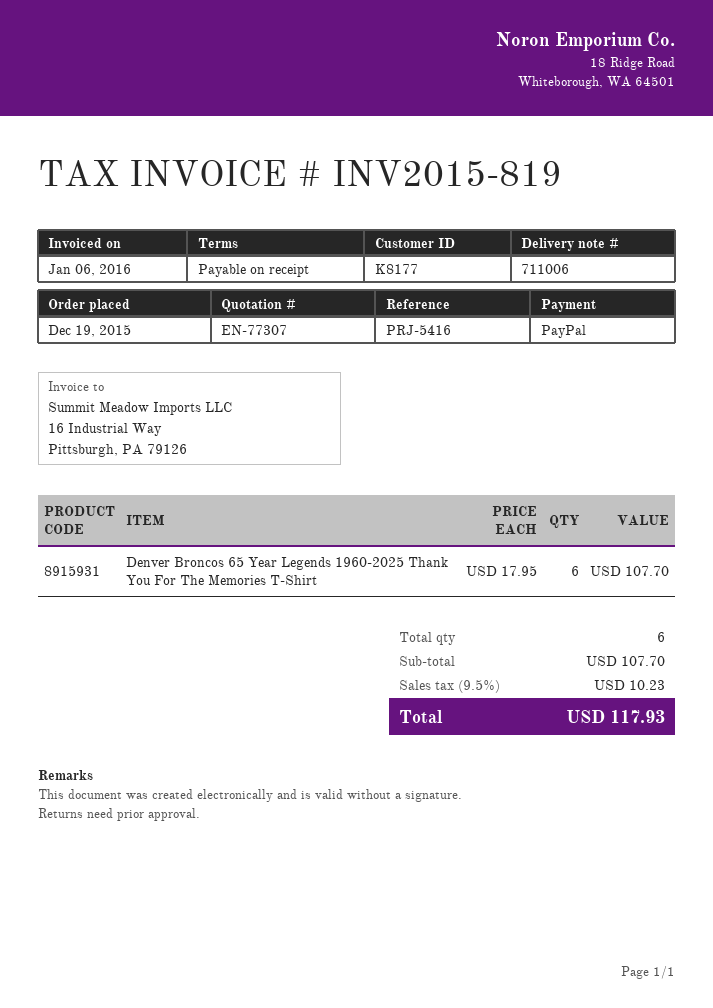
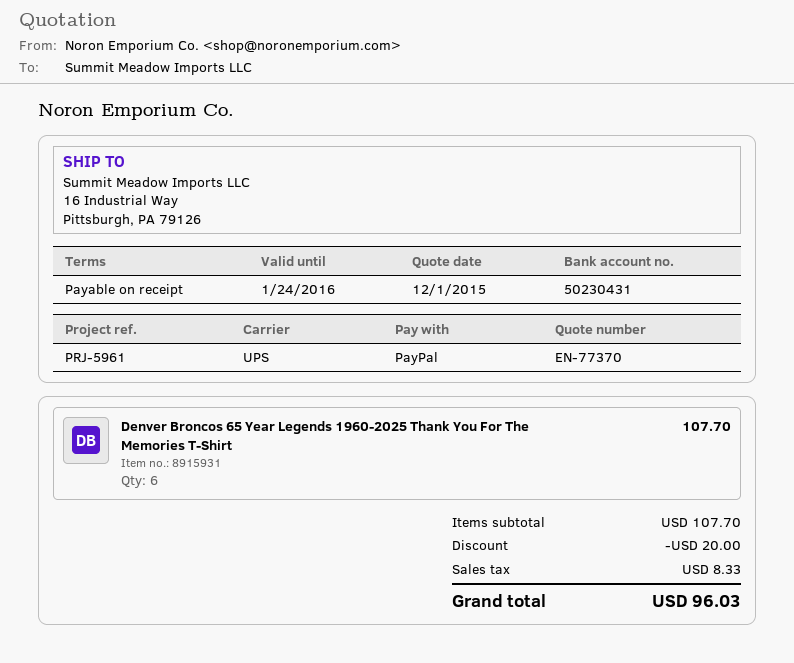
quote number: EN-77307 -> EN-77370
reference: PRJ-5416 -> PRJ-5961
discount: none -> 20.00
tax: 10.23 -> 8.33
total: 117.93 -> 96.03

